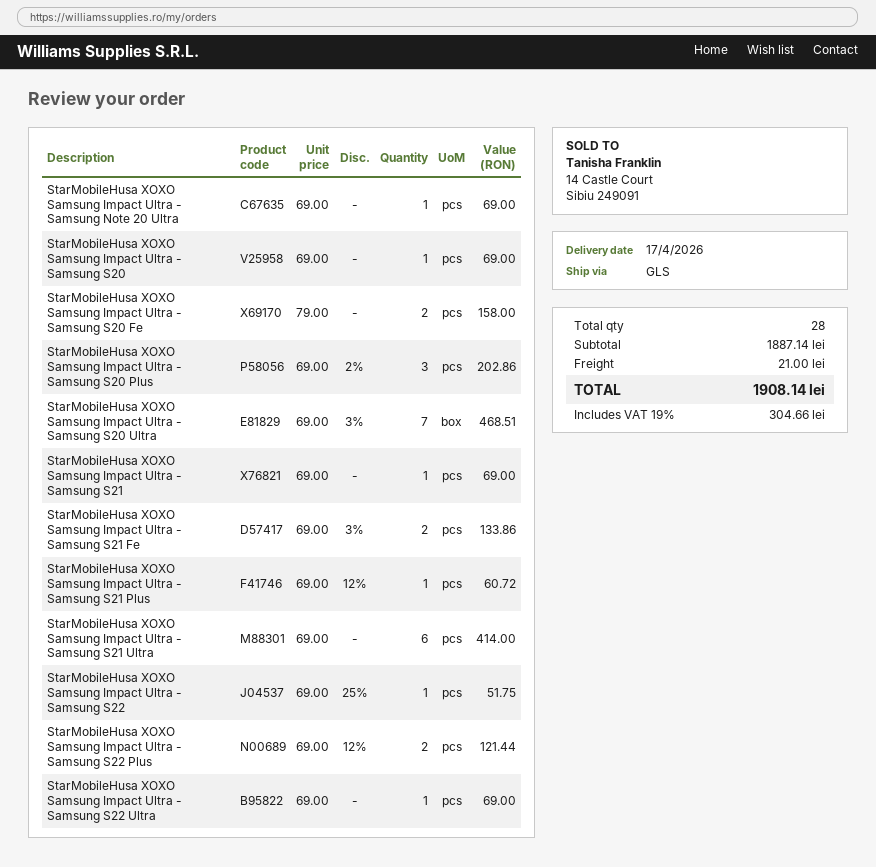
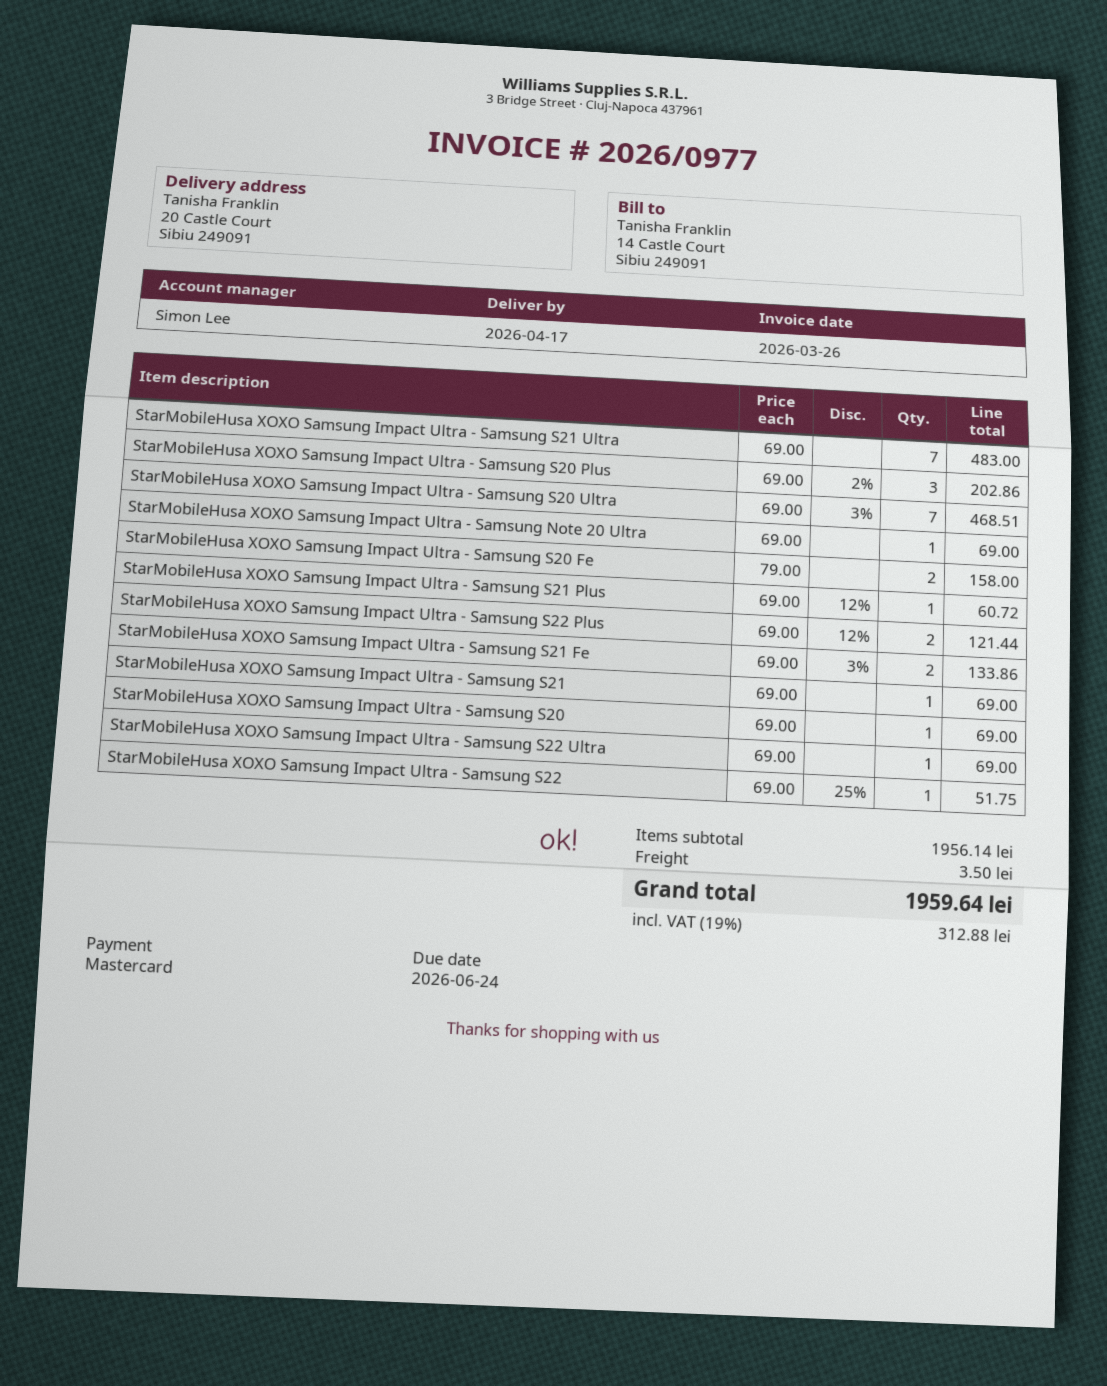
StarMobileHusa XOXO Samsung Impact Ultra - Samsung S21 Ultra: 6 x 69.00 = 414.00 -> 7 x 69.00 = 483.00
subtotal: 1887.14 -> 1956.14
shipping: 21.00 -> 3.50
tax: 19% = 304.66 -> 19% = 312.88
total: 1908.14 -> 1959.64

